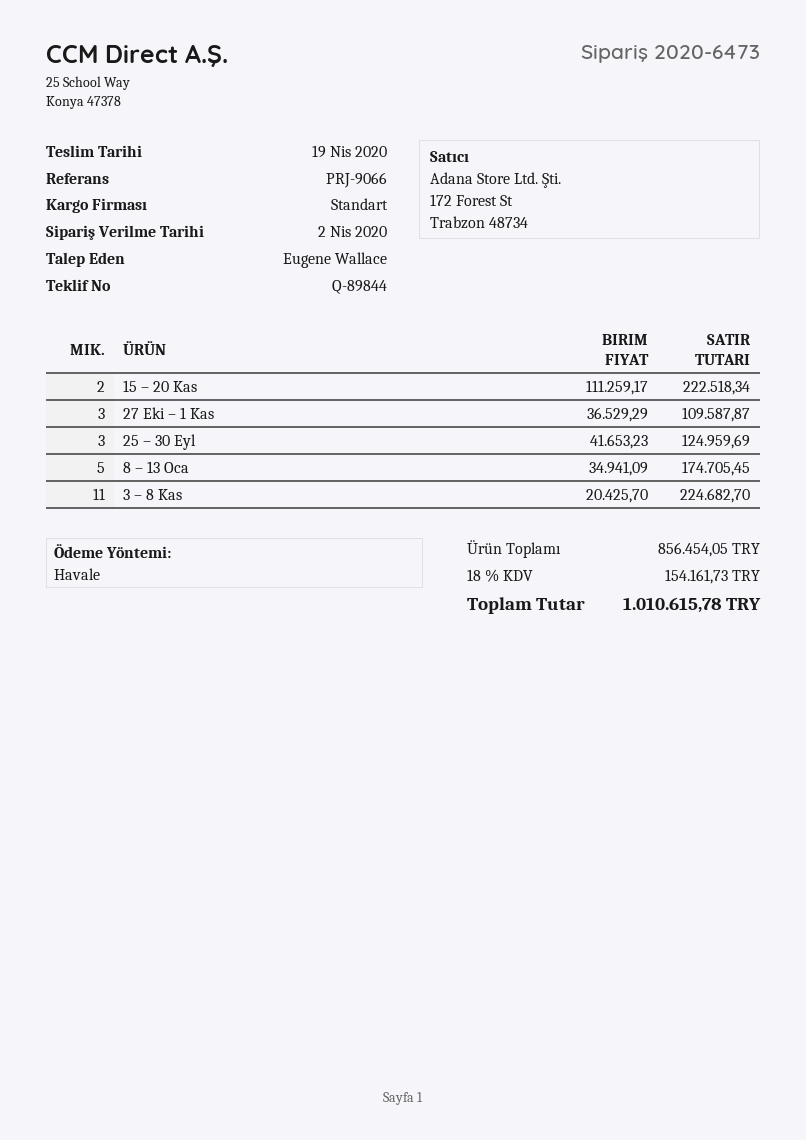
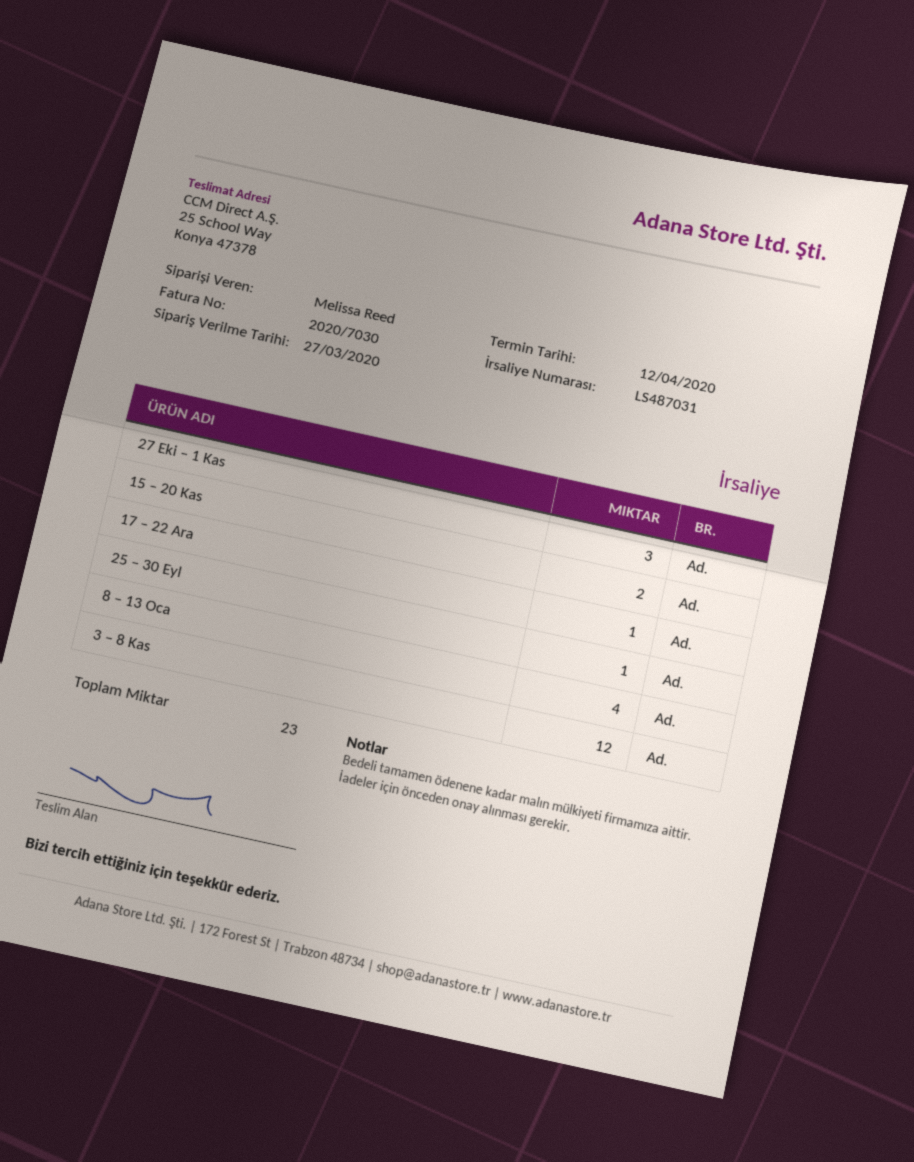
order date: 2020-04-02 -> 2020-03-27
delivery date: 2020-04-19 -> 2020-04-12
ordered by: Eugene Wallace -> Melissa Reed
25 – 30 Eyl: 3 -> 1
8 – 13 Oca: 5 -> 4
3 – 8 Kas: 11 -> 12
17 – 22 Ara: none -> 1

